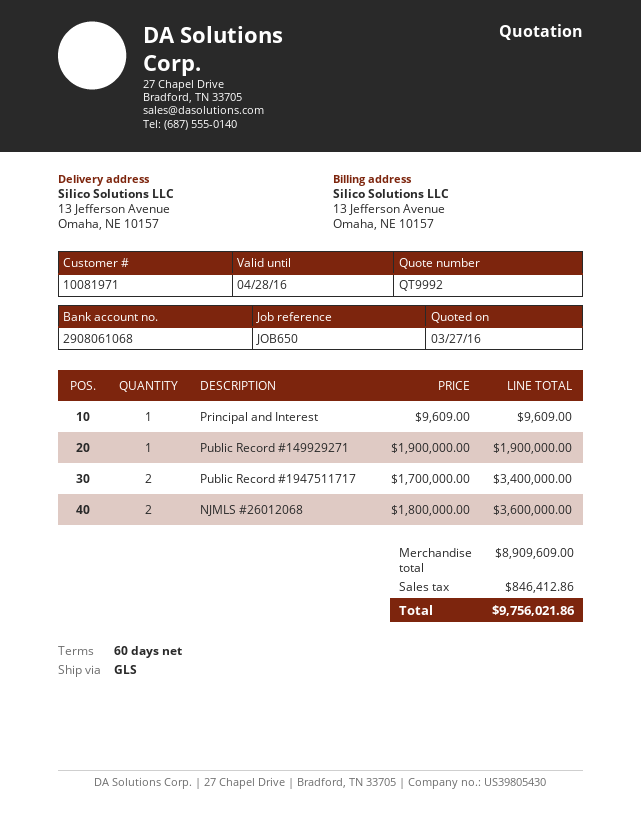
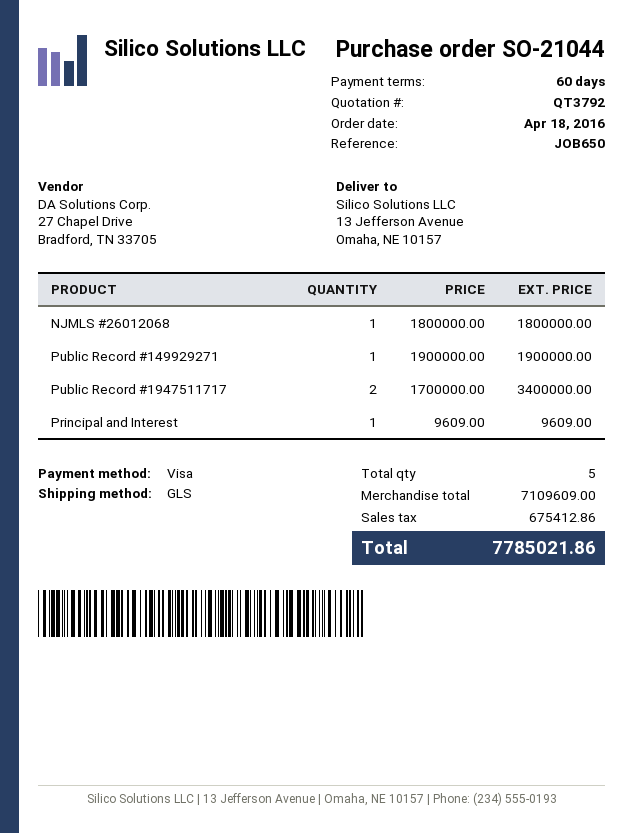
quote number: QT9992 -> QT3792
NJMLS #26012068: 2 x 1800000.00 = 3600000.00 -> 1 x 1800000.00 = 1800000.00
subtotal: 8909609.00 -> 7109609.00
tax: 846412.86 -> 675412.86
total: 9756021.86 -> 7785021.86

